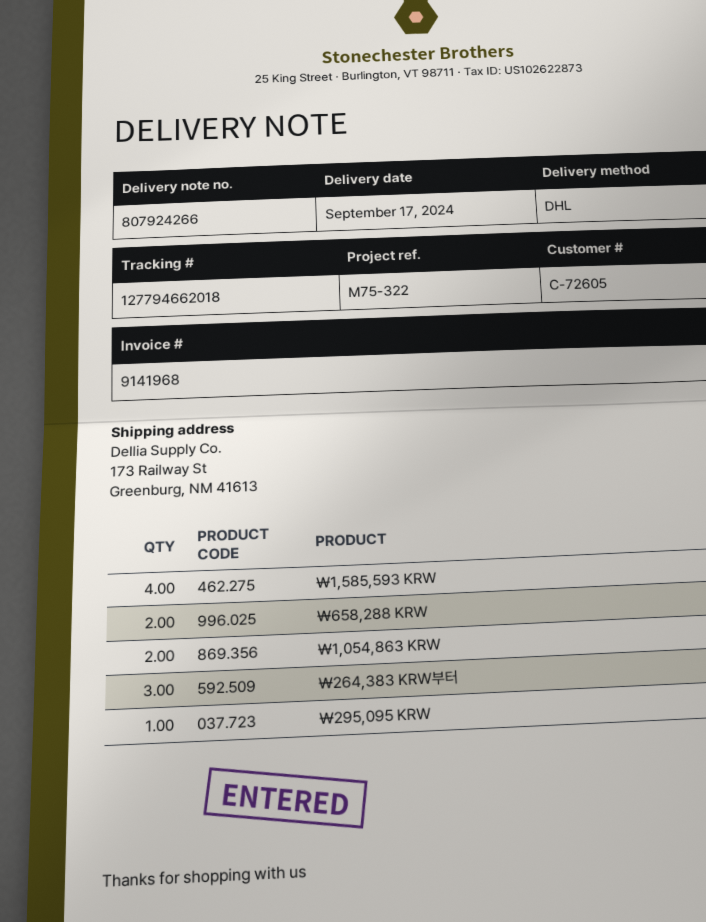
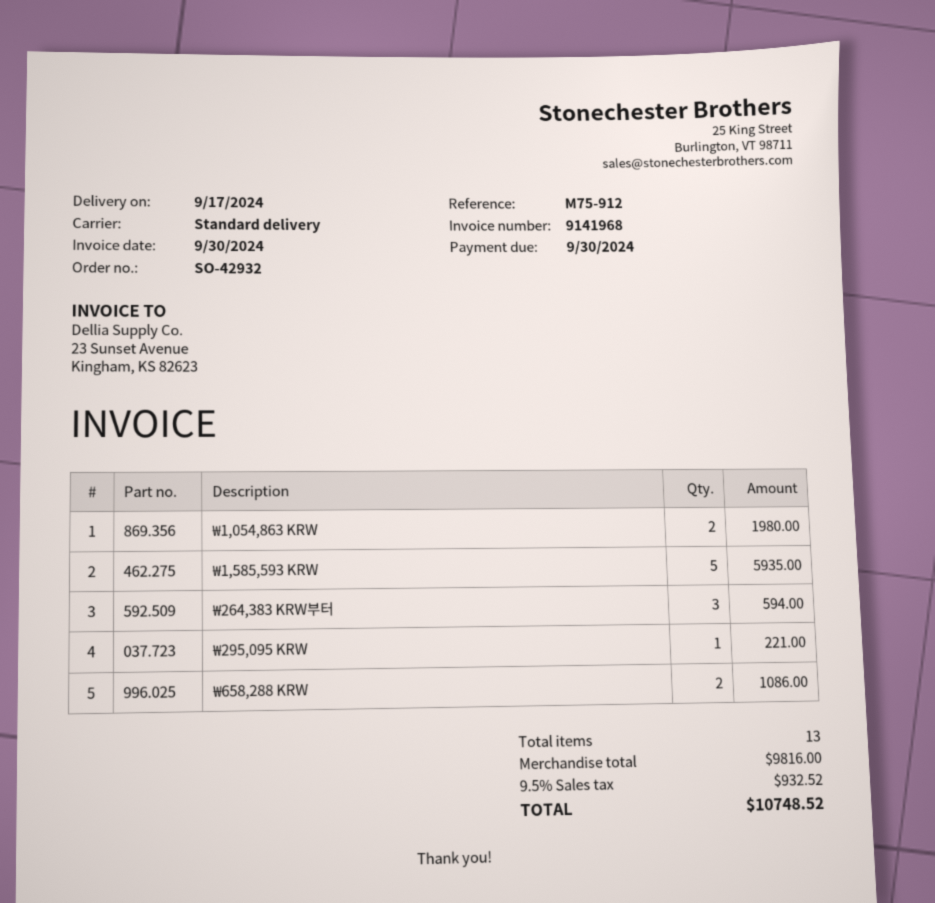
reference: M75-322 -> M75-912
shipping method: DHL -> standard
₩1,585,593 KRW: 4 -> 5

